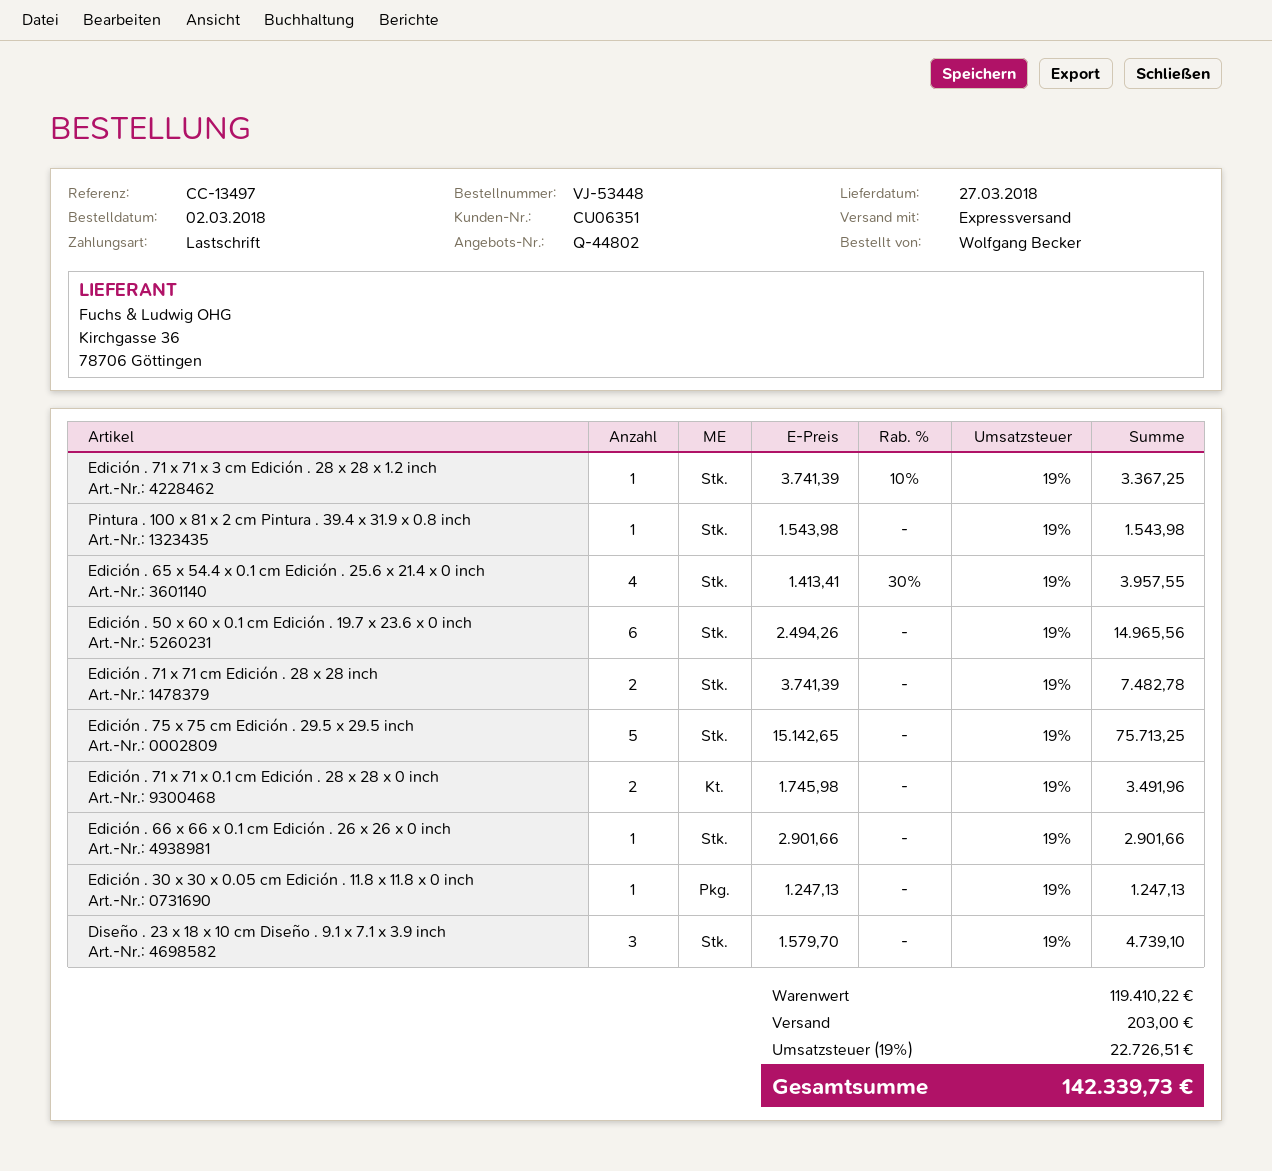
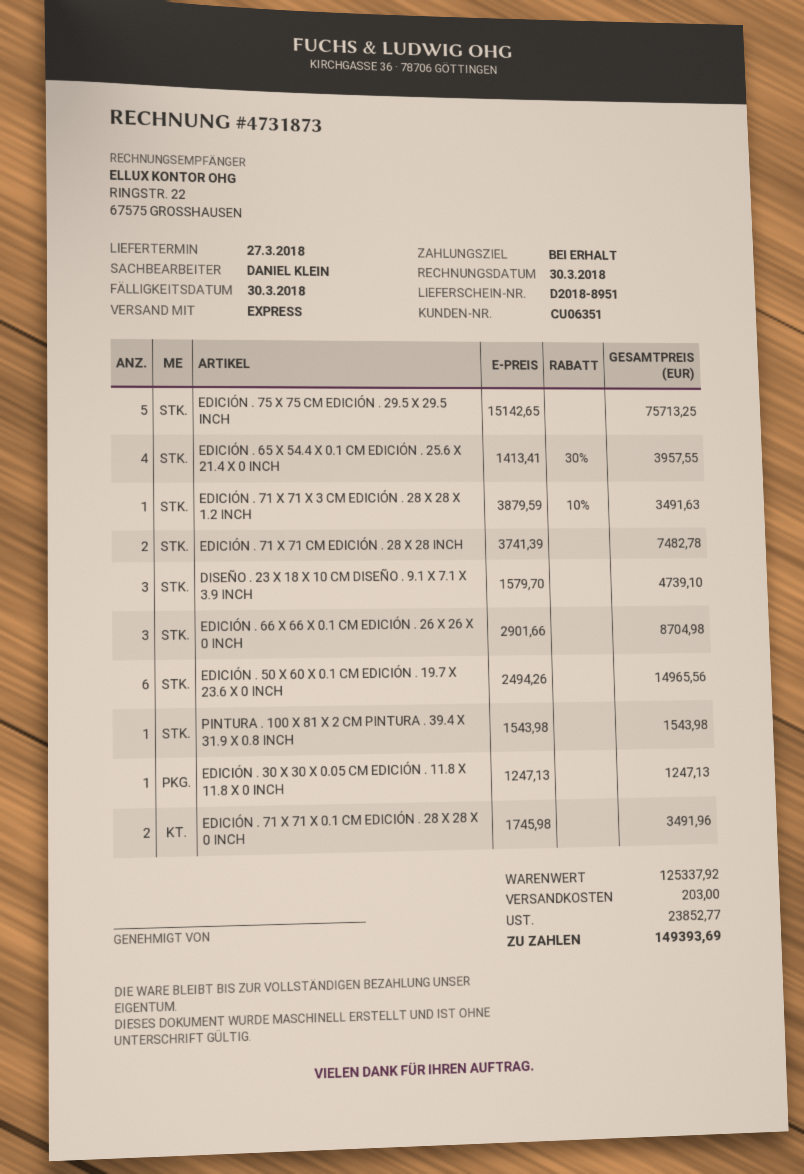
Edición . 71 x 71 x 3 cm Edición . 28 x 28 x 1.2 inch: 1 x 3741.39 - 10% = 3367.25 -> 1 x 3879.59 - 10% = 3491.63
Edición . 66 x 66 x 0.1 cm Edición . 26 x 26 x 0 inch: 1 x 2901.66 = 2901.66 -> 3 x 2901.66 = 8704.98
subtotal: 119410.22 -> 125337.92
tax: 22726.51 -> 23852.77
total: 142339.73 -> 149393.69

